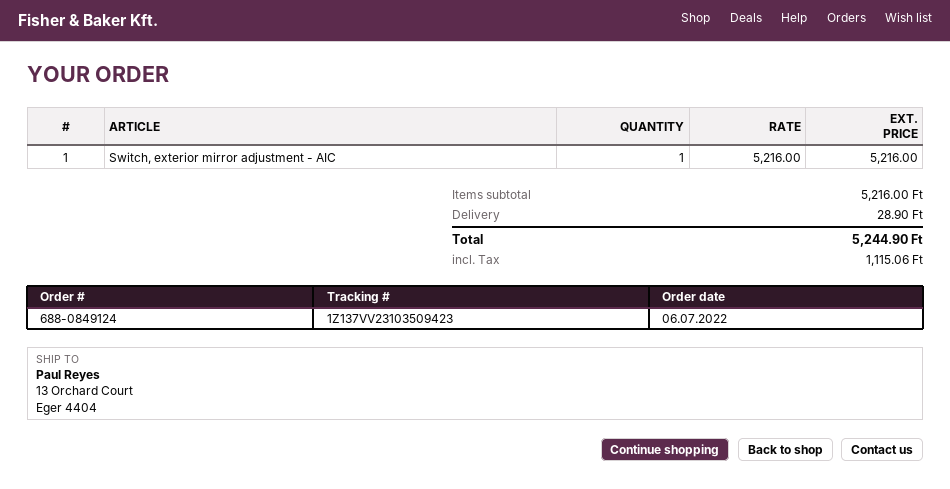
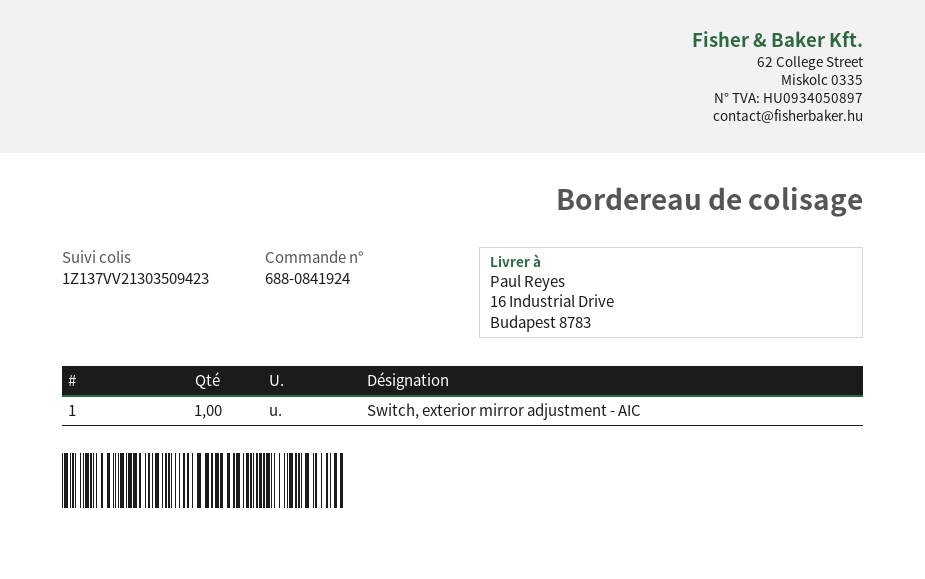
order number: 688-0849124 -> 688-0841924
tracking number: 1Z137VV23103509423 -> 1Z137VV21303509423
ship to: 13 Orchard Court, Eger 4404 -> 16 Industrial Drive, Budapest 8783

